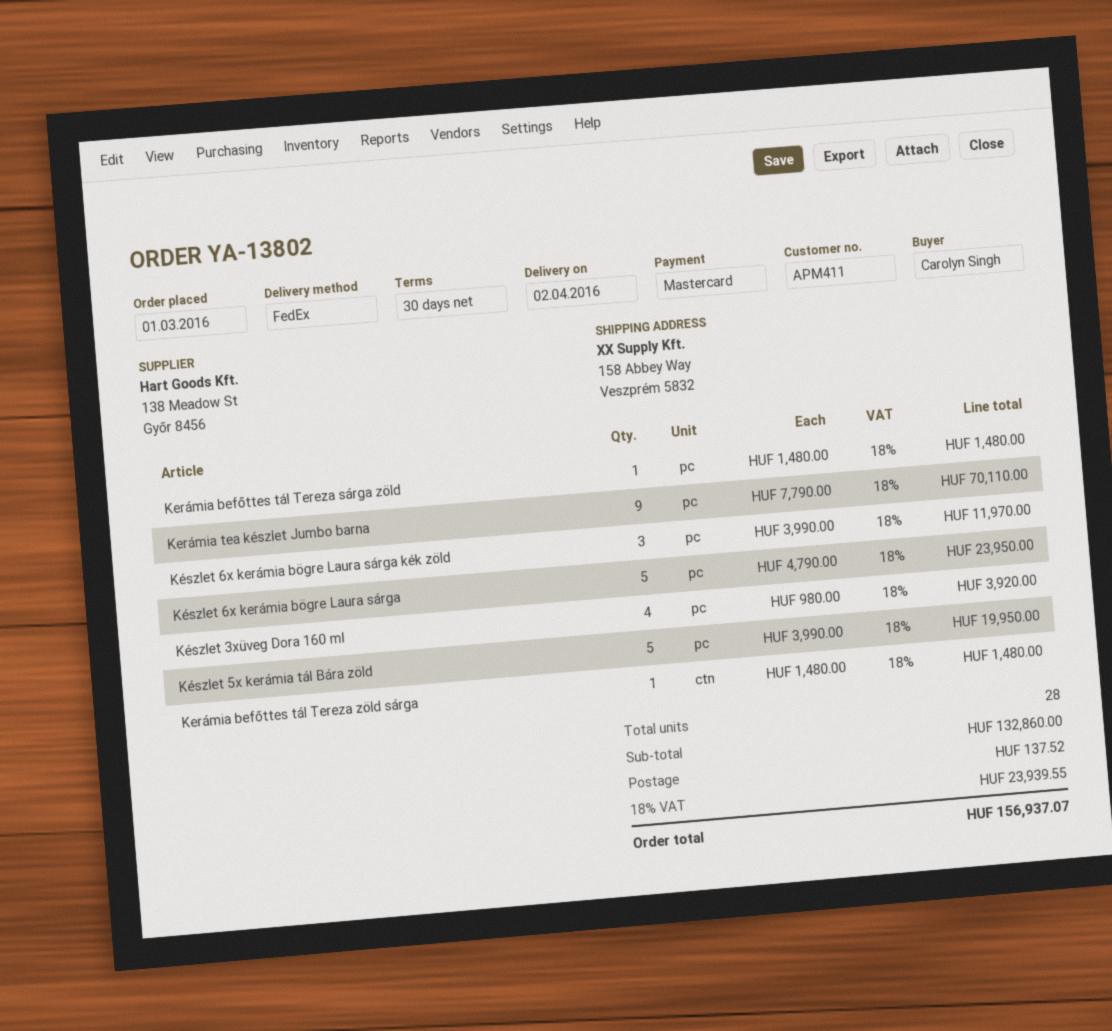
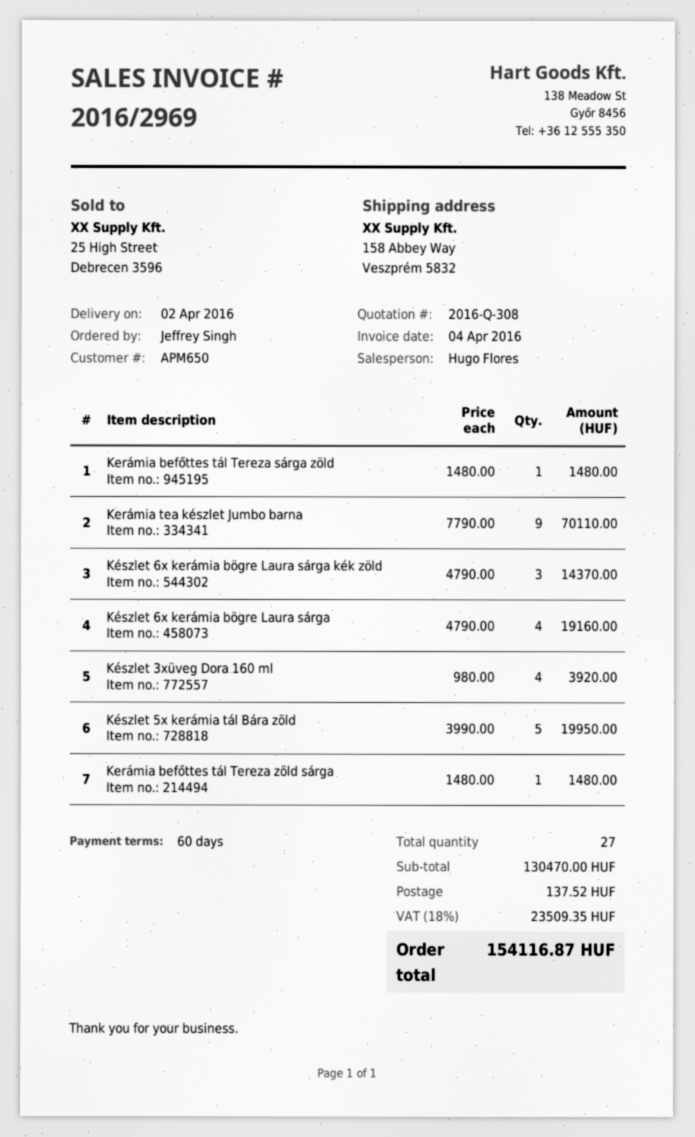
payment terms: 30 days -> 60 days
customer number: APM411 -> APM650
ordered by: Carolyn Singh -> Jeffrey Singh
Készlet 6x kerámia bögre Laura sárga kék zöld: 3 x 3990.00 = 11970.00 -> 3 x 4790.00 = 14370.00
Készlet 6x kerámia bögre Laura sárga: 5 x 4790.00 = 23950.00 -> 4 x 4790.00 = 19160.00
total quantity: 28 -> 27
subtotal: 132860.00 -> 130470.00
tax: 18% = 23939.55 -> 18% = 23509.35
total: 156937.07 -> 154116.87

